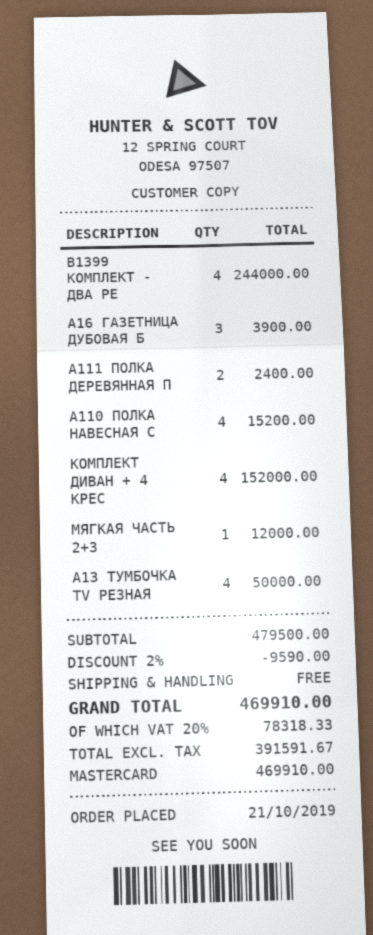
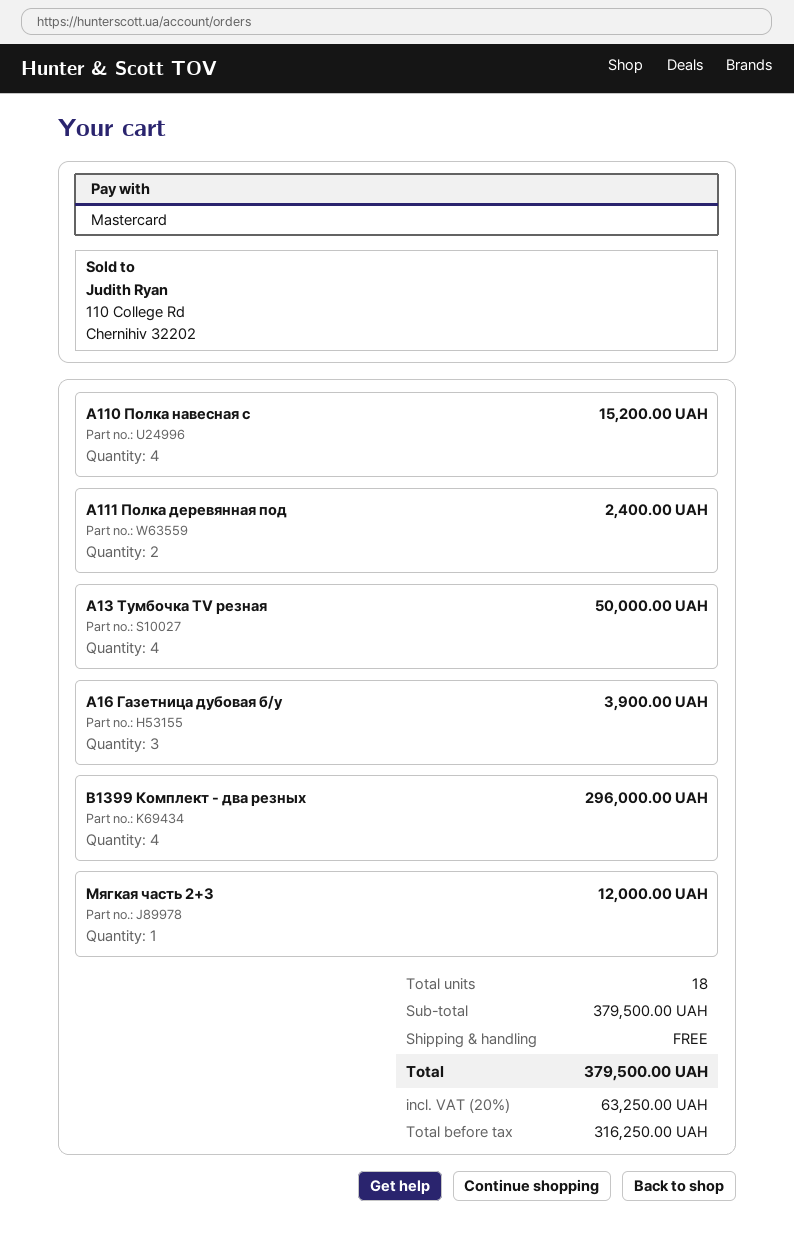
В1399 КОМПЛЕКТ - ДВА РЕ: 4 for 244000.00 -> 4 for 296000.00
КОМПЛЕКТ ДИВАН + 4 КРЕС: 4 for 152000.00 -> none
subtotal: 479500.00 -> 379500.00
discount: 2% = 9590.00 -> none
net: 391591.67 -> 316250.00
tax: 20% = 78318.33 -> 20% = 63250.00
total: 469910.00 -> 379500.00

